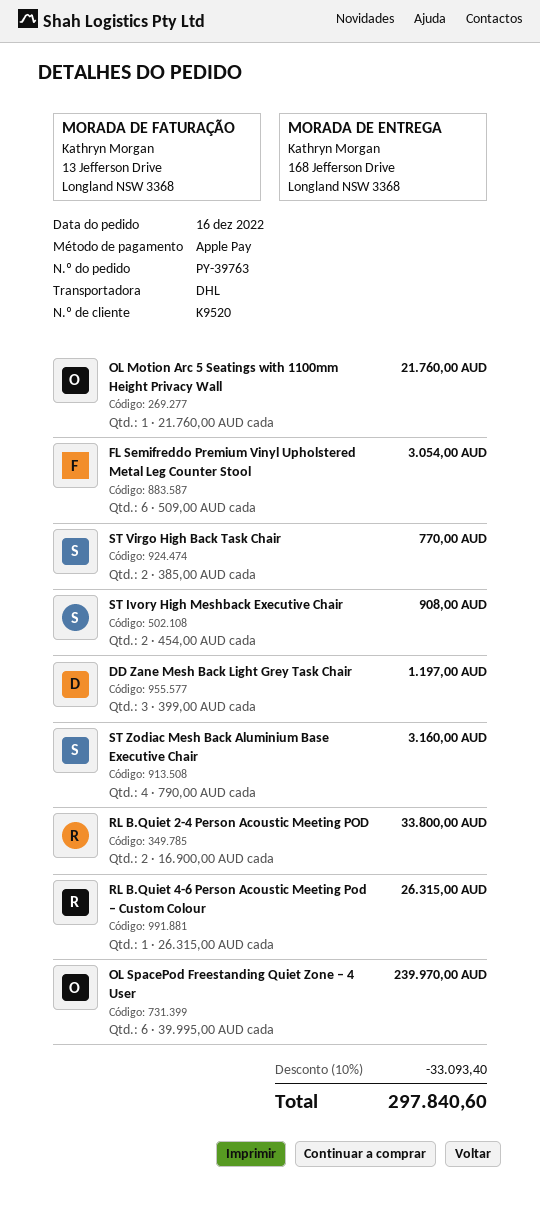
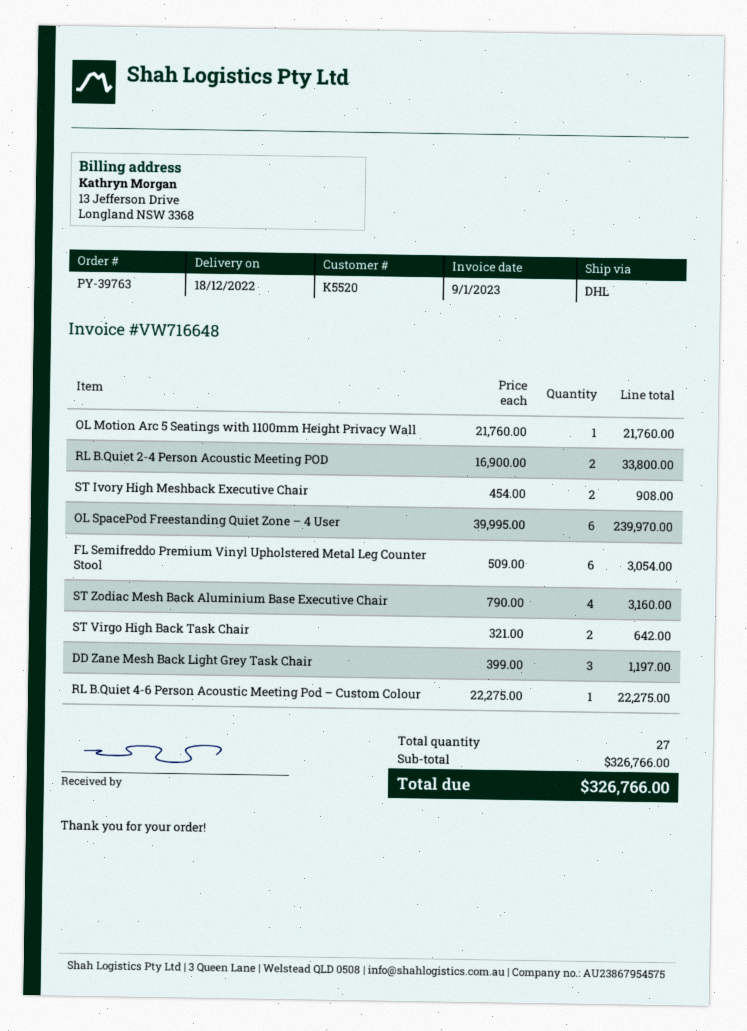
customer number: K9520 -> K5520
ST Virgo High Back Task Chair: 2 x 385.00 = 770.00 -> 2 x 321.00 = 642.00
RL B.Quiet 4-6 Person Acoustic Meeting Pod – Custom Colour: 1 x 26315.00 = 26315.00 -> 1 x 22275.00 = 22275.00
discount: 10% = 33093.40 -> none
total: 297840.60 -> 326766.00

